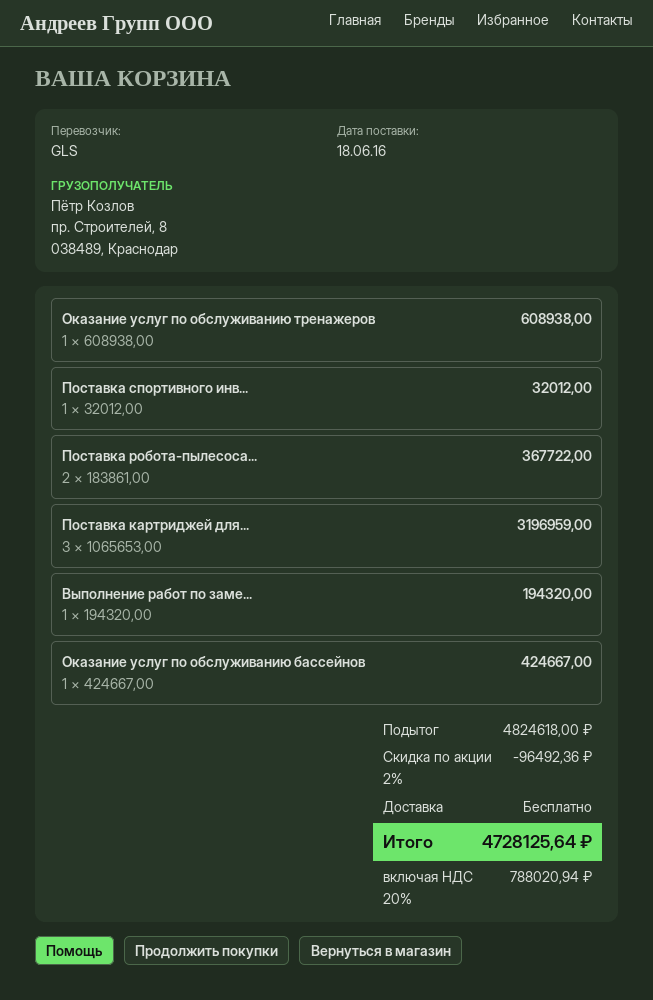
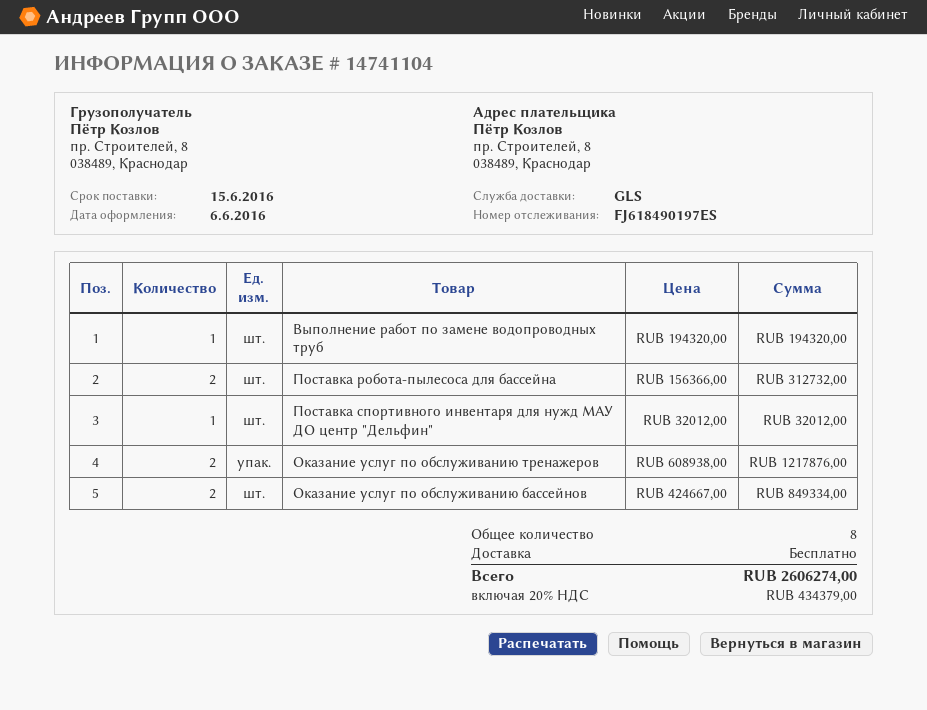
delivery date: 2016-06-18 -> 2016-06-15
Оказание услуг по обслуживанию тренажеров: 1 x 608938.00 = 608938.00 -> 2 x 608938.00 = 1217876.00
Поставка робота-пылесоса...: 2 x 183861.00 = 367722.00 -> 2 x 156366.00 = 312732.00
Поставка картриджей для...: 3 x 1065653.00 = 3196959.00 -> none
Оказание услуг по обслуживанию бассейнов: 1 x 424667.00 = 424667.00 -> 2 x 424667.00 = 849334.00
discount: 2% = 96492.36 -> none
tax: 20% = 788020.94 -> 20% = 434379.00
total: 4728125.64 -> 2606274.00

